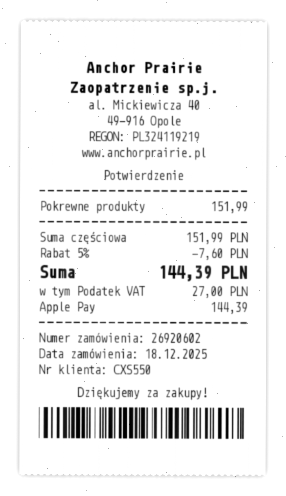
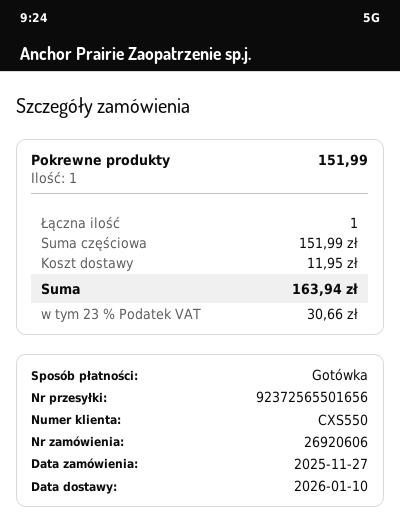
order number: 26920602 -> 26920606
order date: 2025-12-18 -> 2025-11-27
payment method: Apple Pay -> cash
discount: 5% = 7.60 -> none
shipping: none -> 11.95
tax: 27.00 -> 30.66
total: 144.39 -> 163.94

